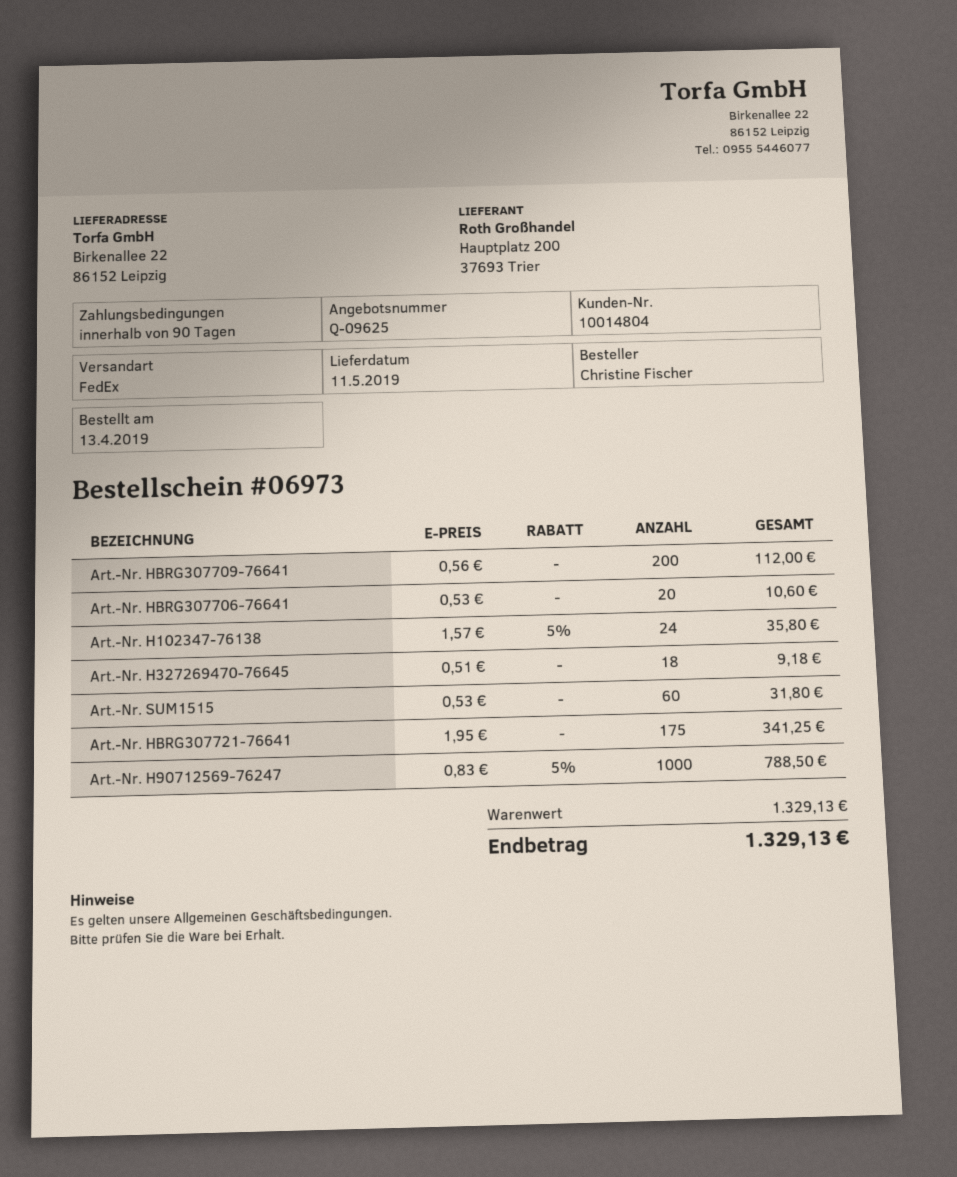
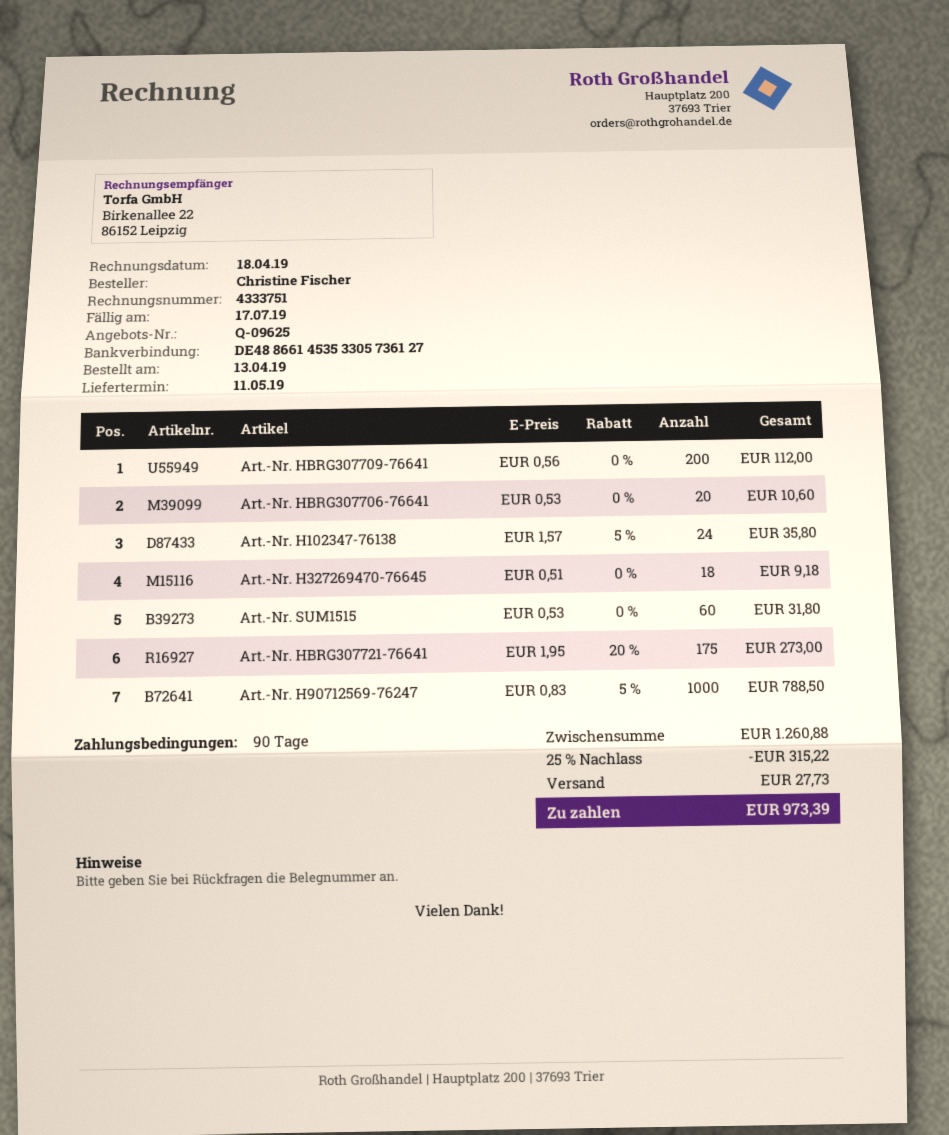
Art.-Nr. HBRG307721-76641: 175 x 1.95 = 341.25 -> 175 x 1.95 - 20% = 273.00
subtotal: 1329.13 -> 1260.88
discount: none -> 25% = 315.22
shipping: none -> 27.73
total: 1329.13 -> 973.39

